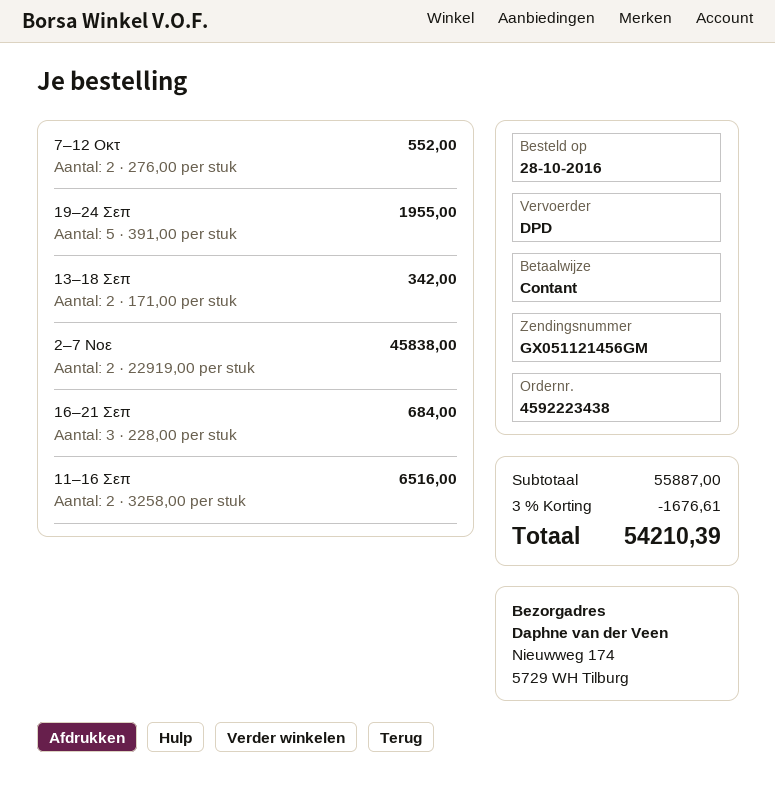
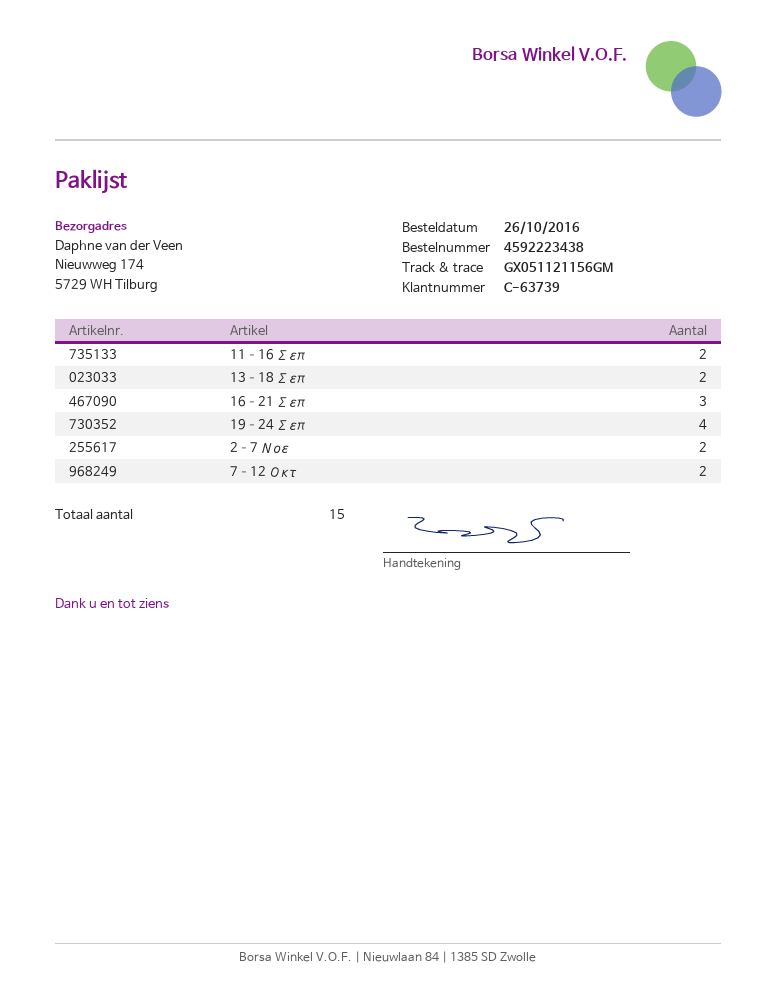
order date: 2016-10-28 -> 2016-10-26
tracking number: GX051121456GM -> GX051121156GM
19–24 Σεπ: 5 -> 4

